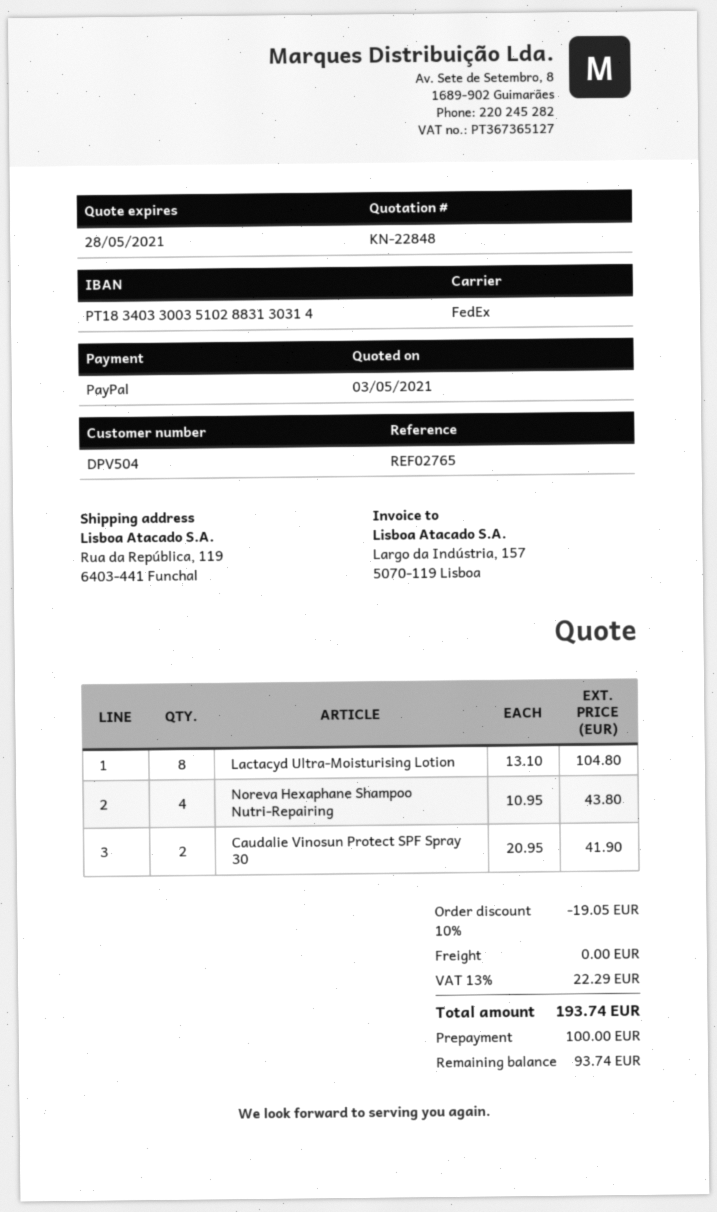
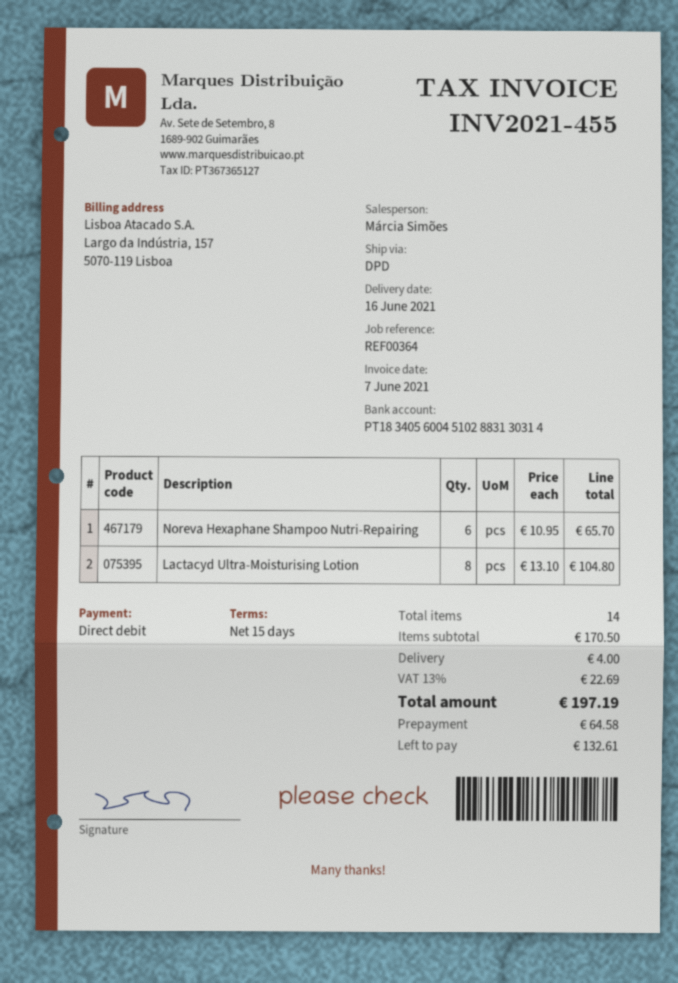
reference: REF02765 -> REF00364
payment method: PayPal -> direct debit
bank account: PT18340330035102883130314 -> PT18340560045102883130314
shipping method: FedEx -> DPD
Noreva Hexaphane Shampoo Nutri-Repairing: 4 x 10.95 = 43.80 -> 6 x 10.95 = 65.70
Caudalie Vinosun Protect SPF Spray 30: 2 x 20.95 = 41.90 -> none
discount: 10% = 19.05 -> none
shipping: 0.00 -> 4.00
tax: 13% = 22.29 -> 13% = 22.69
total: 193.74 -> 197.19
deposit: 100.00 -> 64.58
balance: 93.74 -> 132.61

